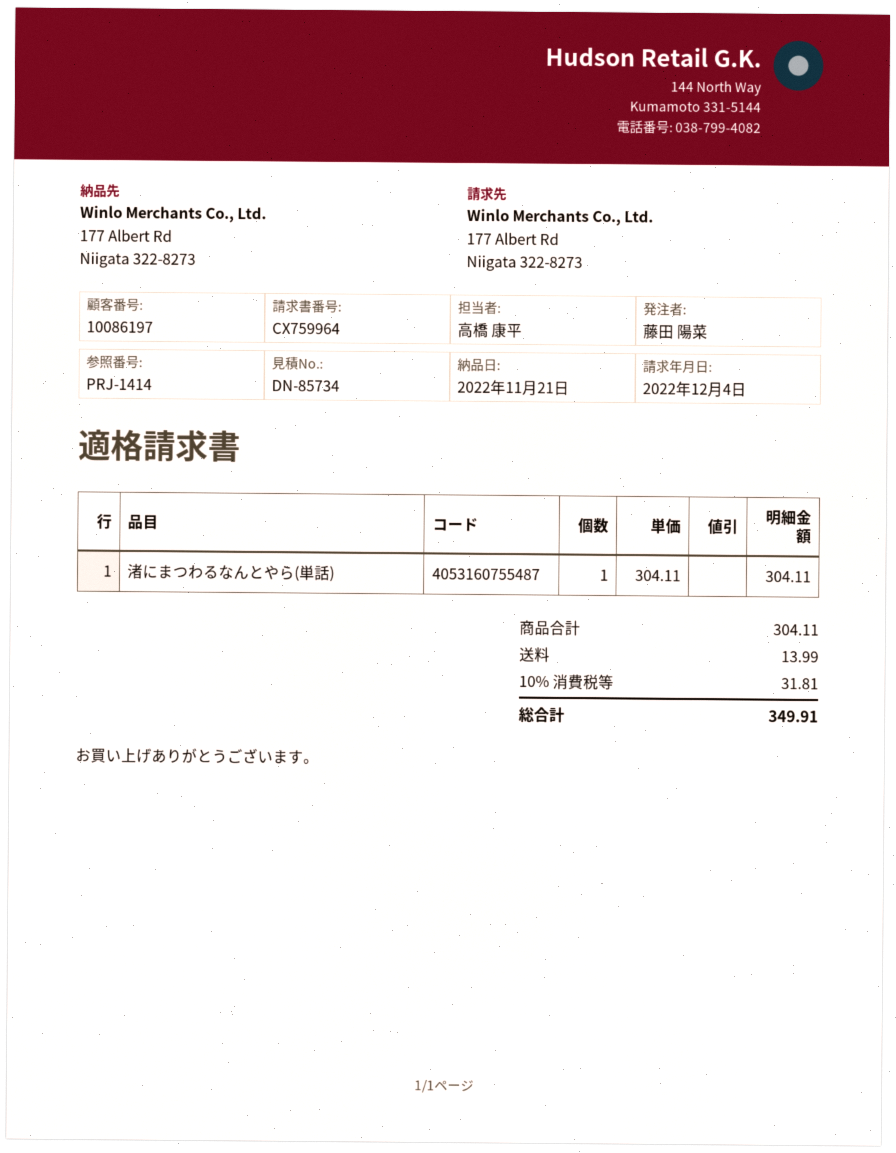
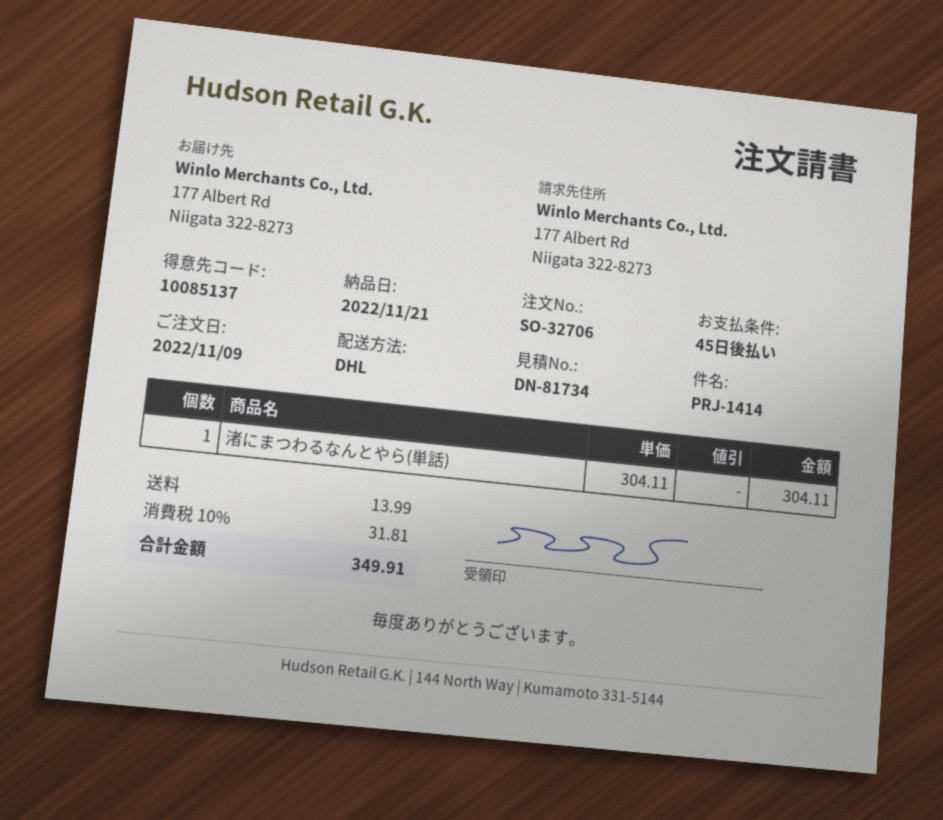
quote number: DN-85734 -> DN-81734
customer number: 10086197 -> 10085137

